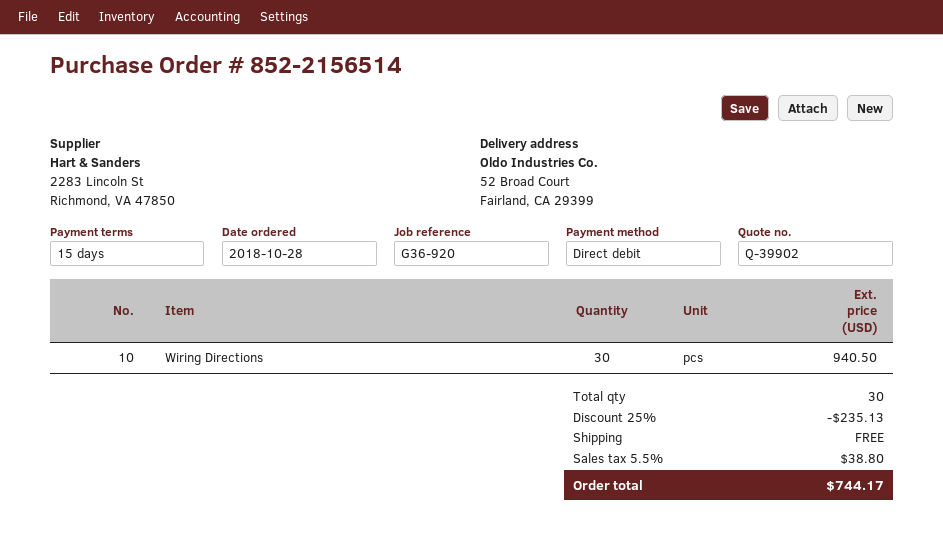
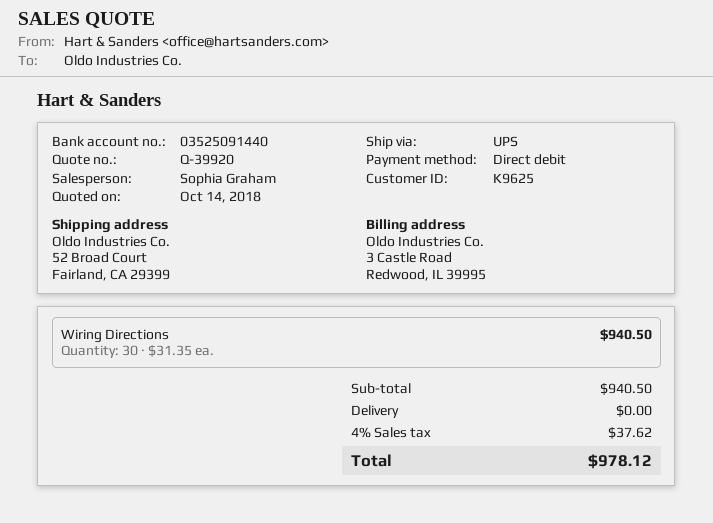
quote number: Q-39902 -> Q-39920
discount: 25% = 235.13 -> none
tax: 5.5% = 38.80 -> 4% = 37.62
total: 744.17 -> 978.12

